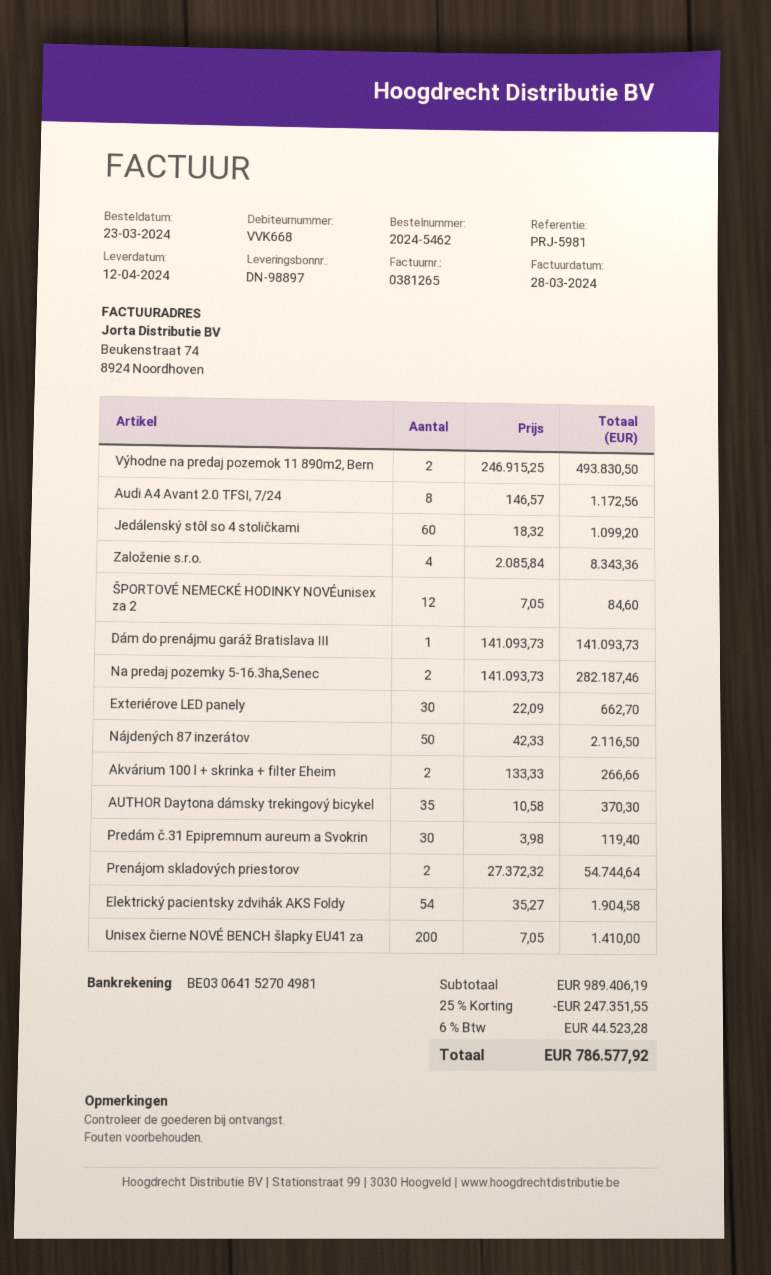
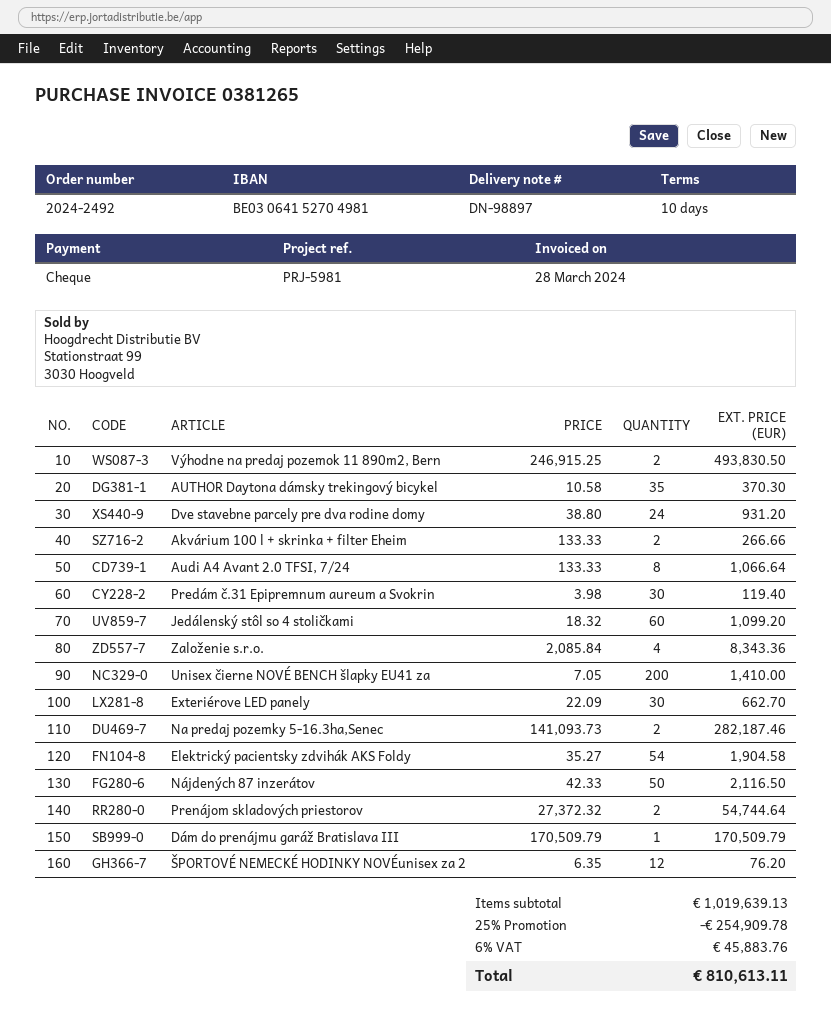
order number: 2024-5462 -> 2024-2492
Audi A4 Avant 2.0 TFSI, 7/24: 8 x 146.57 = 1172.56 -> 8 x 133.33 = 1066.64
ŠPORTOVÉ NEMECKÉ HODINKY NOVÉunisex za 2: 12 x 7.05 = 84.60 -> 12 x 6.35 = 76.20
Dám do prenájmu garáž Bratislava III: 1 x 141093.73 = 141093.73 -> 1 x 170509.79 = 170509.79
Dve stavebne parcely pre dva rodine domy: none -> 24 x 38.80 = 931.20
subtotal: 989406.19 -> 1019639.13
discount: 25% = 247351.55 -> 25% = 254909.78
tax: 6% = 44523.28 -> 6% = 45883.76
total: 786577.92 -> 810613.11

